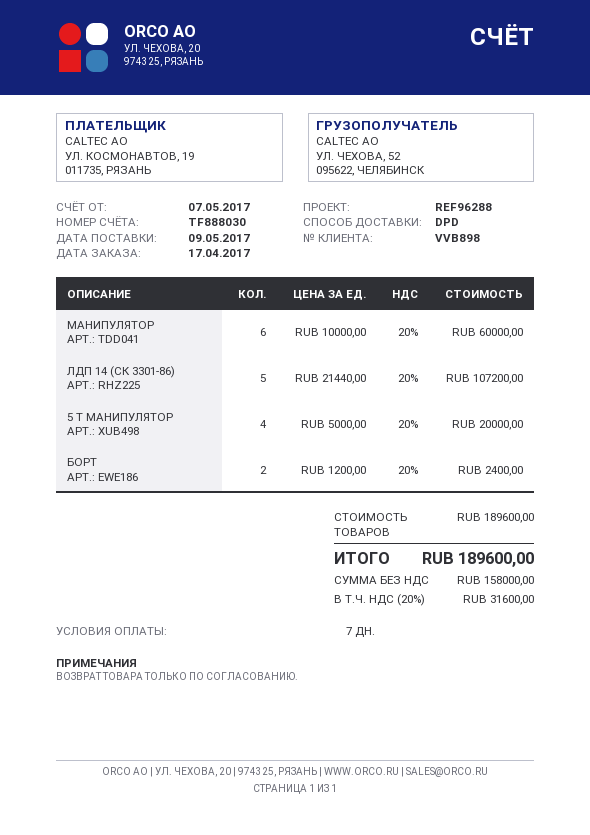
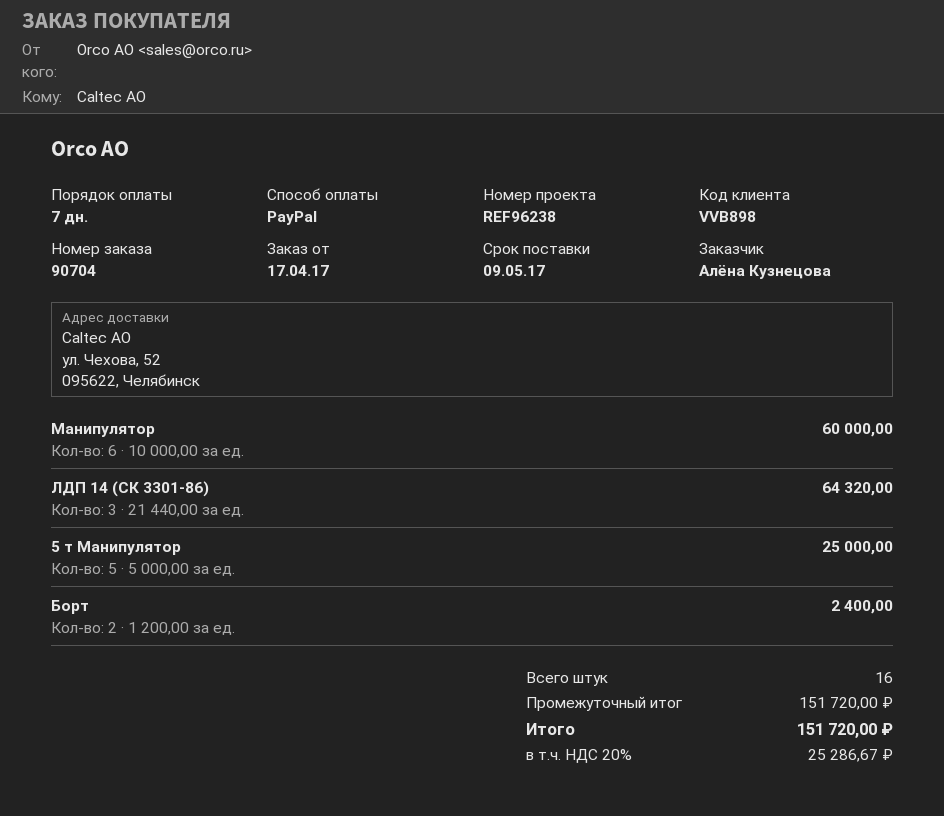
reference: REF96288 -> REF96238
ЛДП 14 (СК 3301-86): 5 x 21440.00 = 107200.00 -> 3 x 21440.00 = 64320.00
5 Т МАНИПУЛЯТОР: 4 x 5000.00 = 20000.00 -> 5 x 5000.00 = 25000.00
subtotal: 189600.00 -> 151720.00
tax: 20% = 31600.00 -> 20% = 25286.67
total: 189600.00 -> 151720.00

